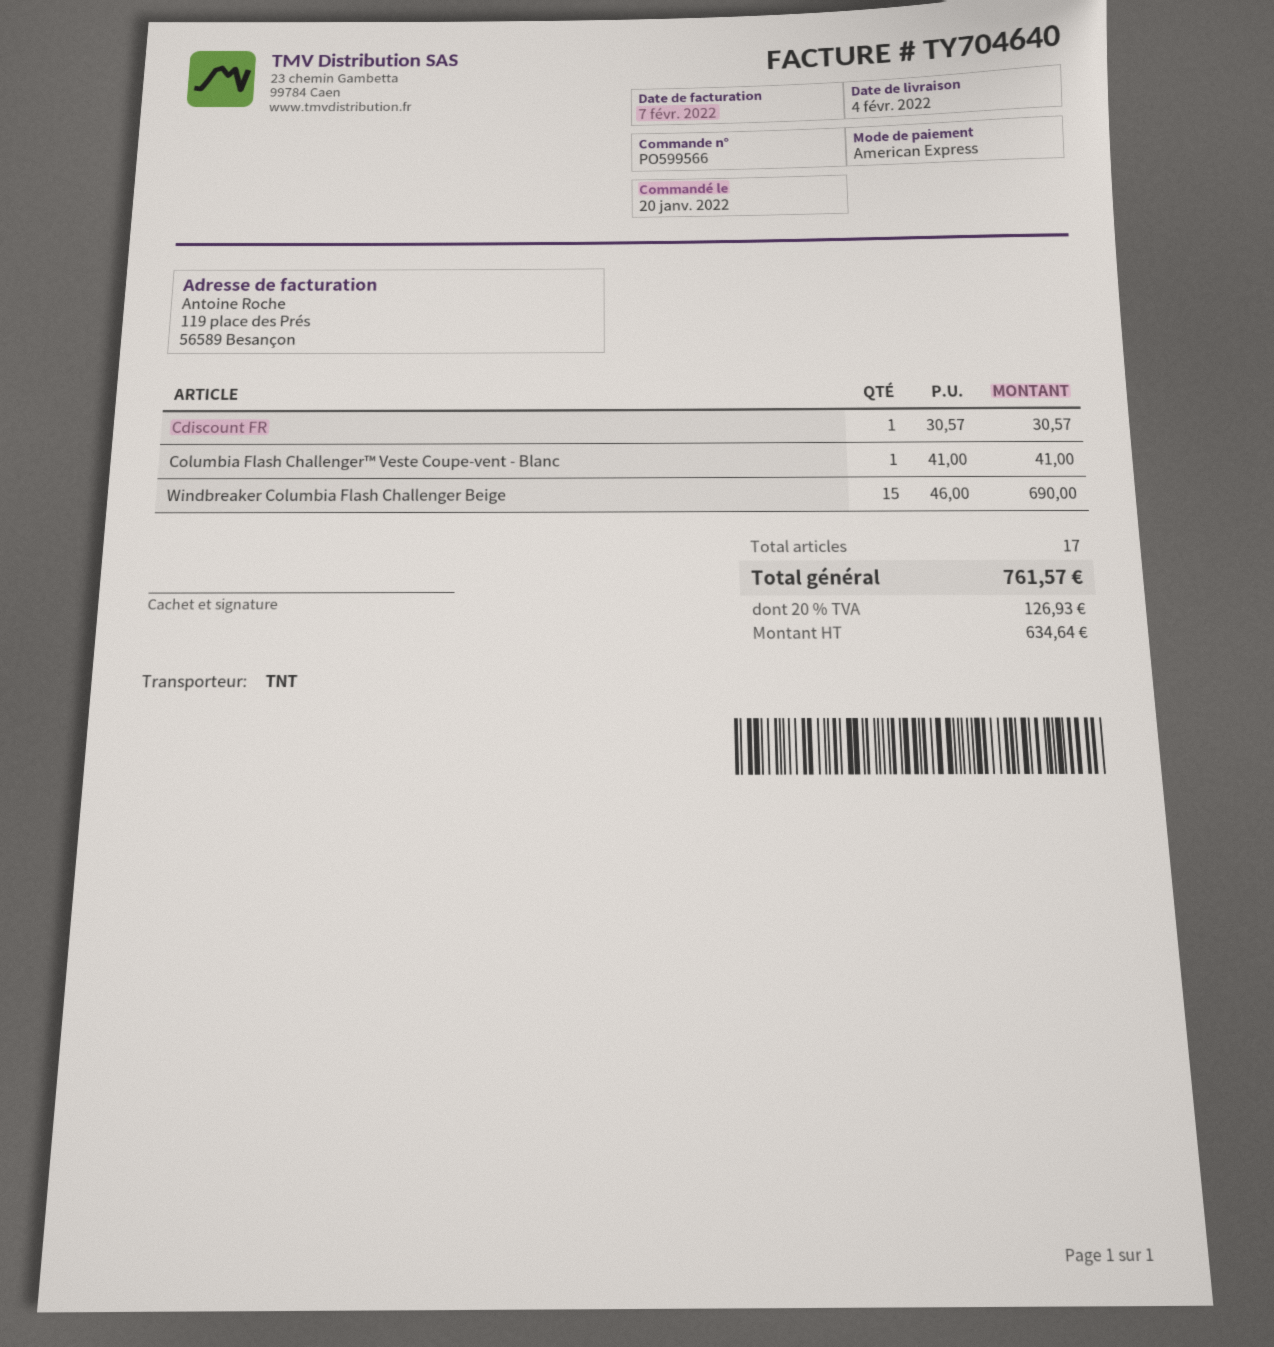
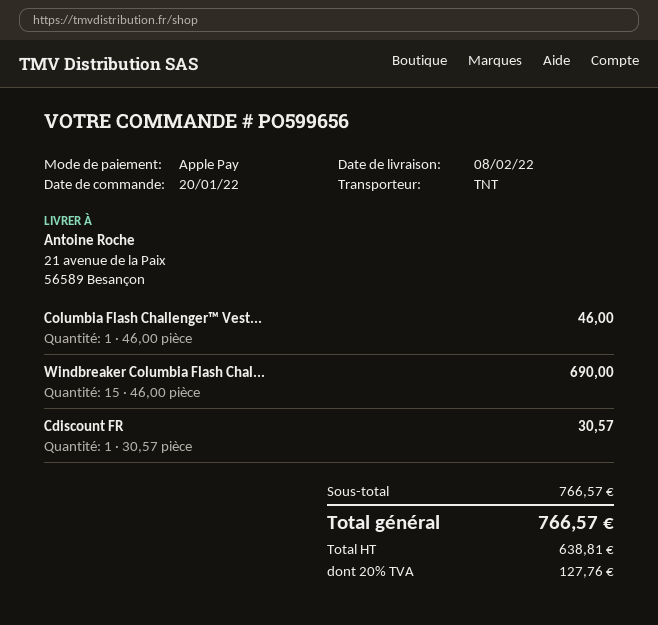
order number: PO599566 -> PO599656
delivery date: 2022-02-04 -> 2022-02-08
payment method: American Express -> Apple Pay
Columbia Flash Challenger™ Veste Coupe-vent - Blanc: 1 x 41.00 = 41.00 -> 1 x 46.00 = 46.00
net: 634.64 -> 638.81
tax: 20% = 126.93 -> 20% = 127.76
total: 761.57 -> 766.57

